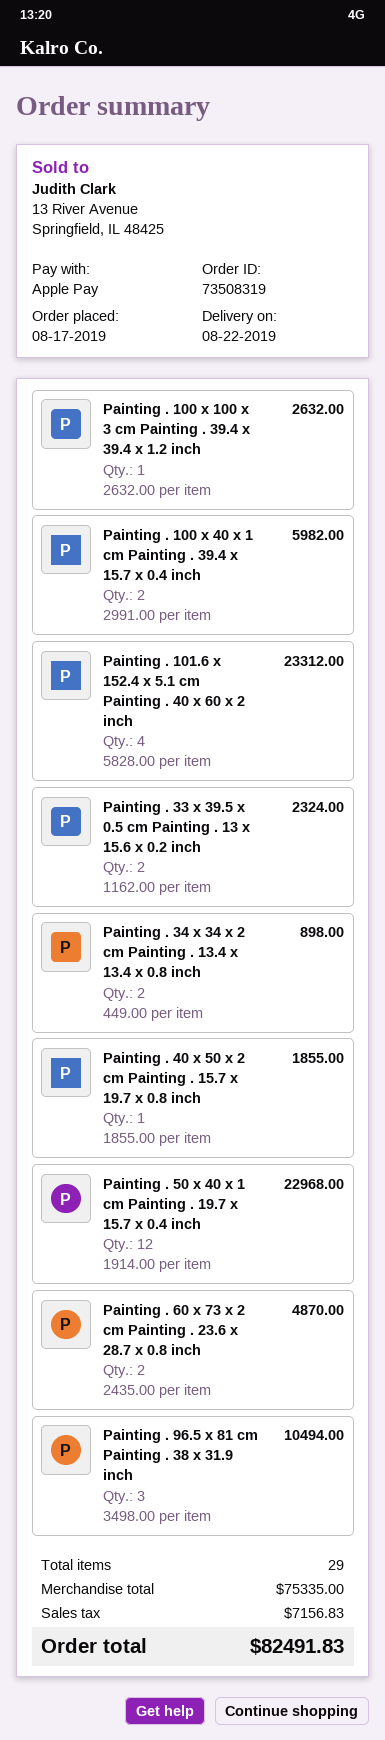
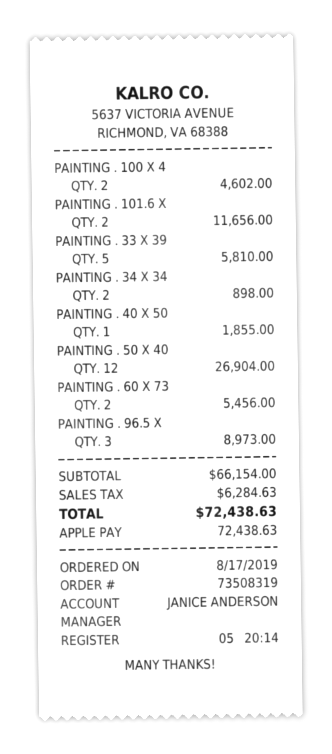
Painting . 100 x 100 x 3 cm Painting . 39.4 x 39.4 x 1.2 inch: 1 for 2632.00 -> none
Painting . 100 x 40 x 1 cm Painting . 39.4 x 15.7 x 0.4 inch: 2 for 5982.00 -> 2 for 4602.00
Painting . 101.6 x 152.4 x 5.1 cm Painting . 40 x 60 x 2 inch: 4 for 23312.00 -> 2 for 11656.00
Painting . 33 x 39.5 x 0.5 cm Painting . 13 x 15.6 x 0.2 inch: 2 for 2324.00 -> 5 for 5810.00
Painting . 50 x 40 x 1 cm Painting . 19.7 x 15.7 x 0.4 inch: 12 for 22968.00 -> 12 for 26904.00
Painting . 60 x 73 x 2 cm Painting . 23.6 x 28.7 x 0.8 inch: 2 for 4870.00 -> 2 for 5456.00
Painting . 96.5 x 81 cm Painting . 38 x 31.9 inch: 3 for 10494.00 -> 3 for 8973.00
subtotal: 75335.00 -> 66154.00
tax: 7156.83 -> 6284.63
total: 82491.83 -> 72438.63

